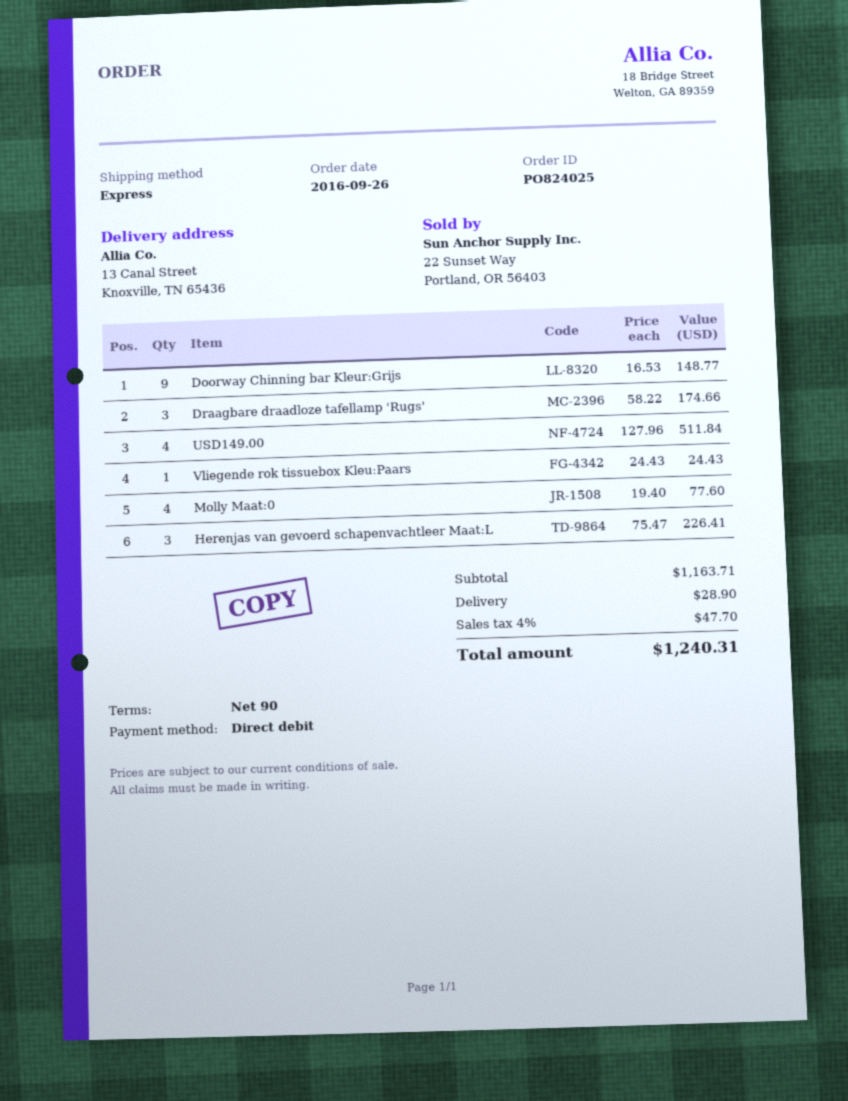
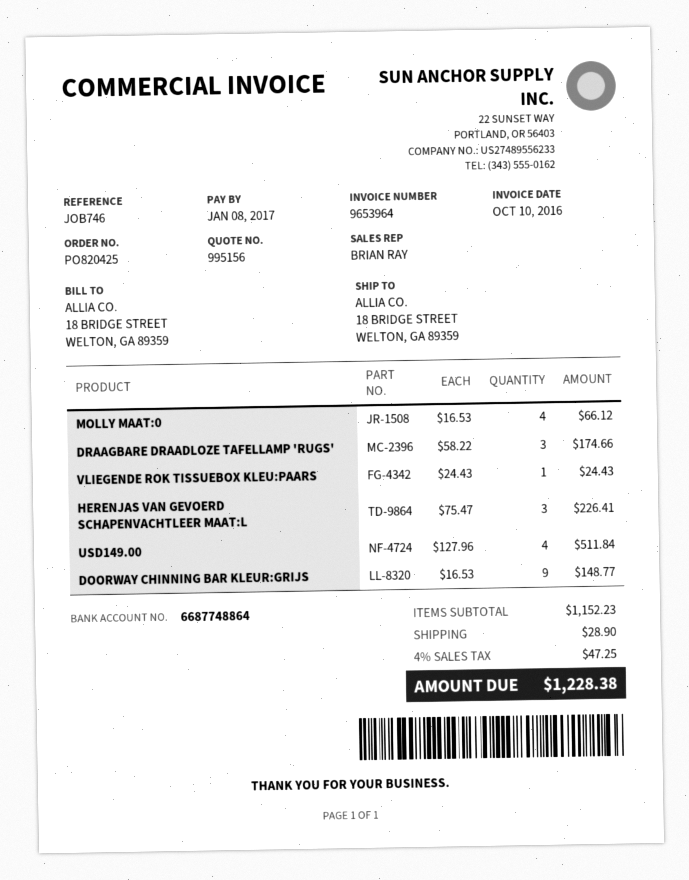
order number: PO824025 -> PO820425
ship to: 13 Canal Street, Knoxville, TN 65436 -> 18 BRIDGE STREET, WELTON, GA 89359
Molly Maat:0: 4 x 19.40 = 77.60 -> 4 x 16.53 = 66.12
subtotal: 1163.71 -> 1152.23
tax: 4% = 47.70 -> 4% = 47.25
total: 1240.31 -> 1228.38

